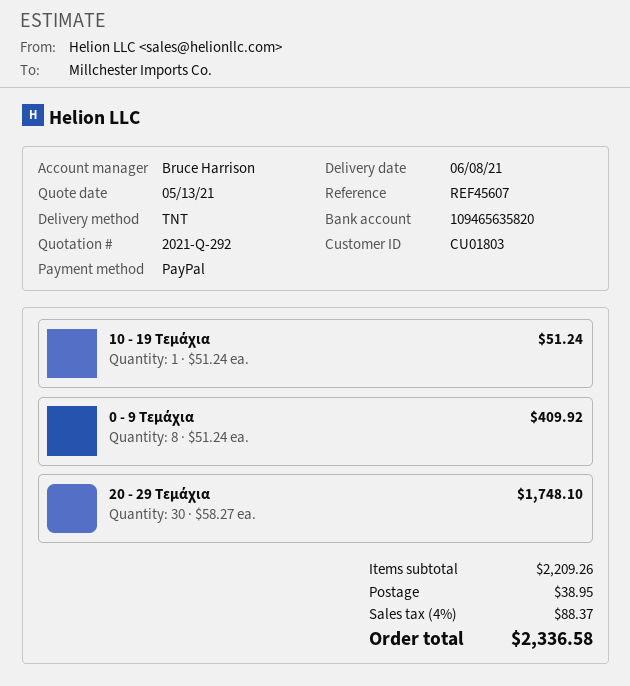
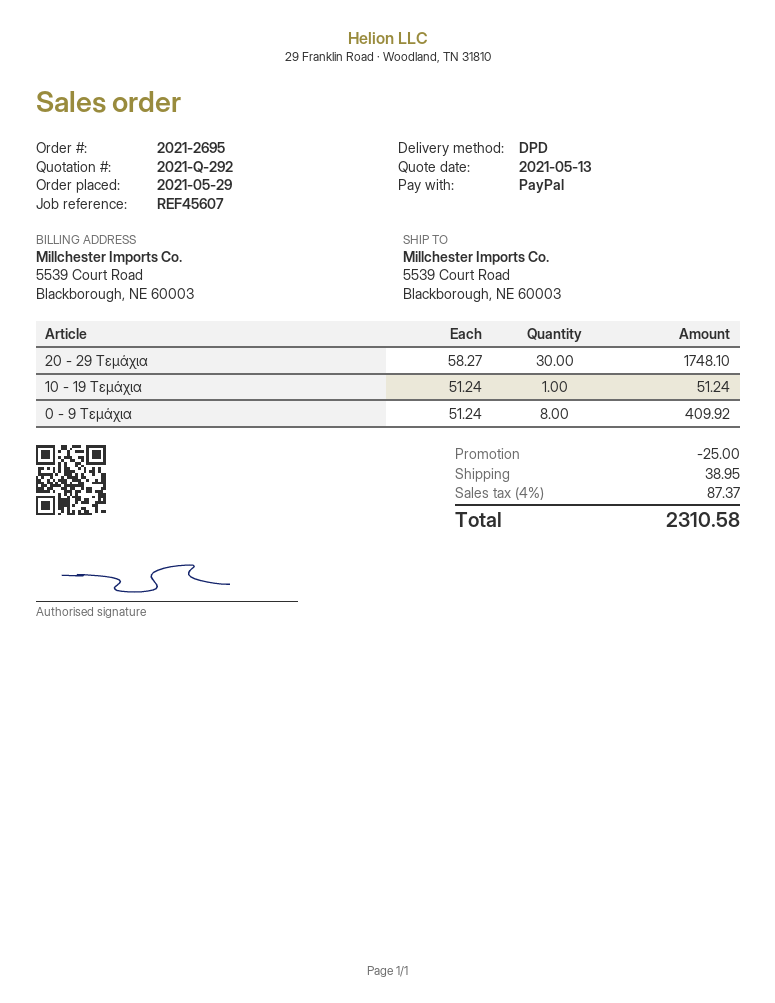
shipping method: TNT -> DPD
discount: none -> 25.00
tax: 4% = 88.37 -> 4% = 87.37
total: 2336.58 -> 2310.58

